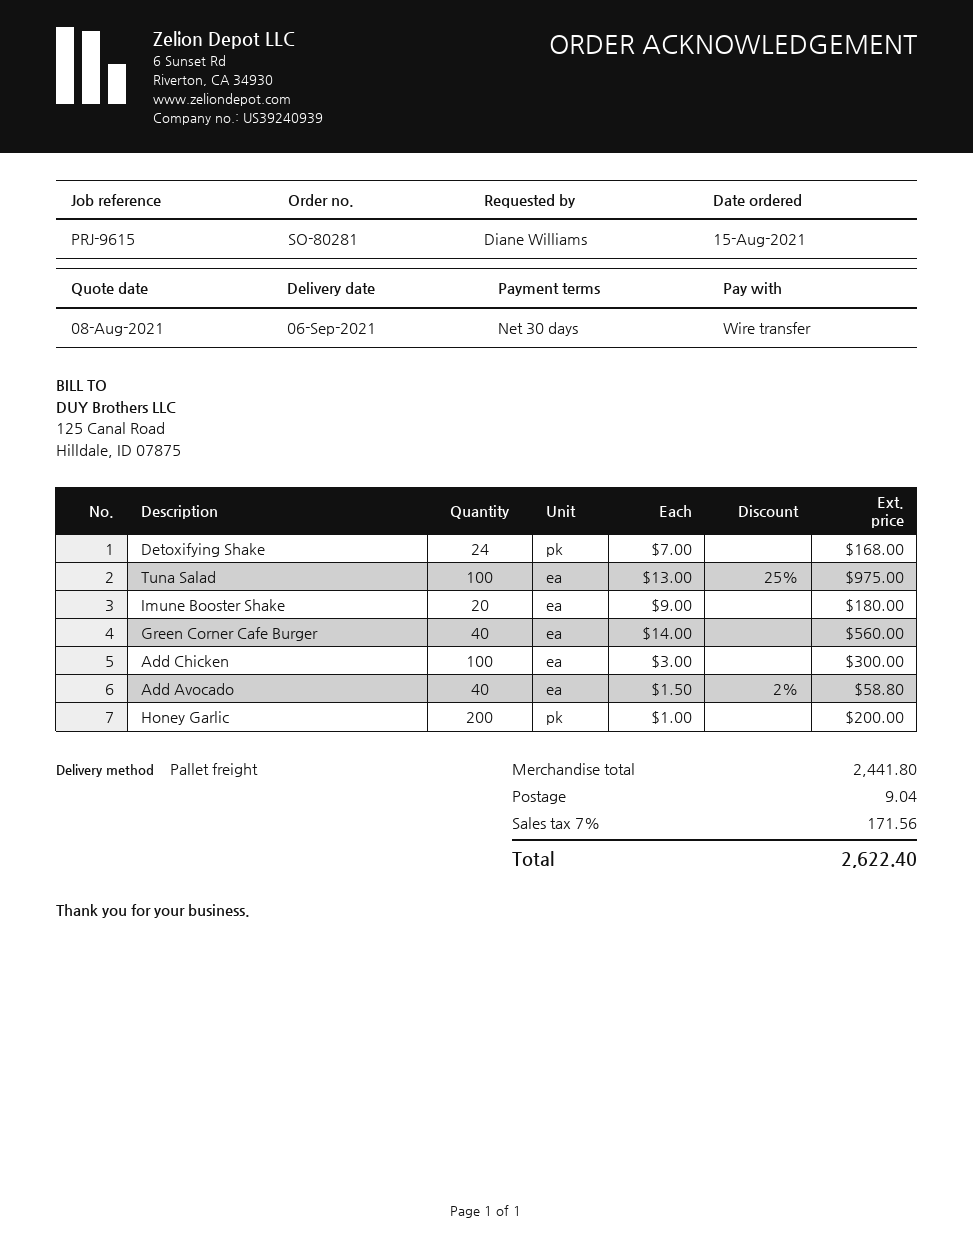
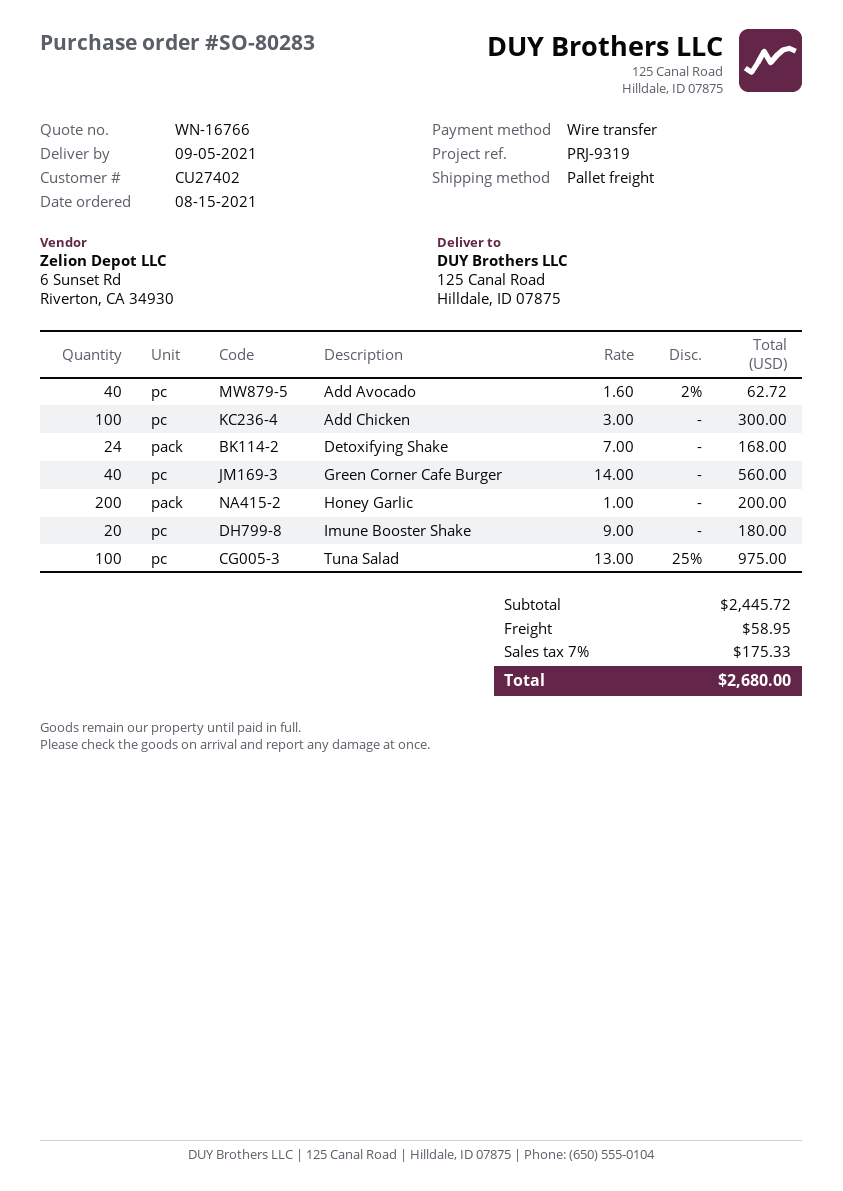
order number: SO-80281 -> SO-80283
delivery date: 2021-09-06 -> 2021-09-05
reference: PRJ-9615 -> PRJ-9319
Add Avocado: 40 x 1.50 - 2% = 58.80 -> 40 x 1.60 - 2% = 62.72
subtotal: 2441.80 -> 2445.72
shipping: 9.04 -> 58.95
tax: 7% = 171.56 -> 7% = 175.33
total: 2622.40 -> 2680.00

